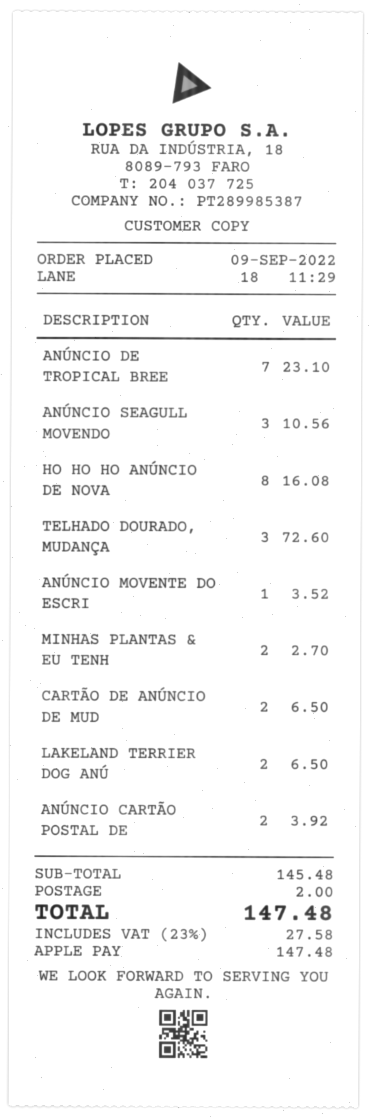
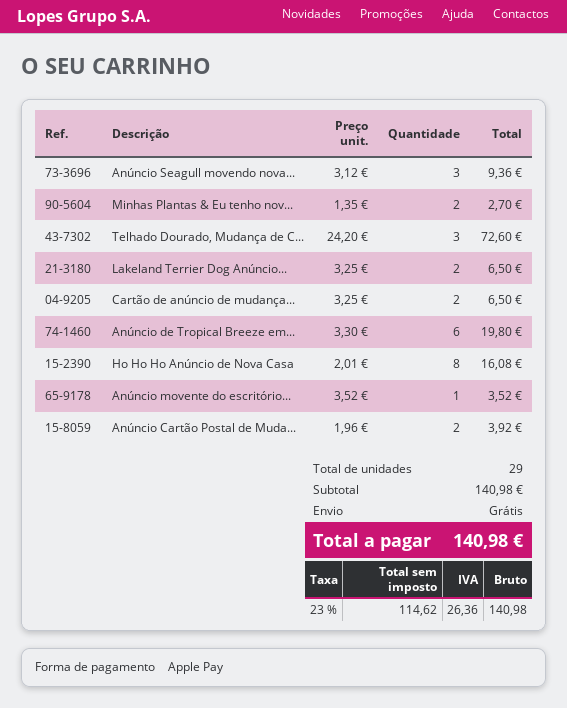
ANÚNCIO DE TROPICAL BREE: 7 for 23.10 -> 6 for 19.80
ANÚNCIO SEAGULL MOVENDO: 3 for 10.56 -> 3 for 9.36
subtotal: 145.48 -> 140.98
shipping: 2.00 -> 0.00
tax: 23% = 27.58 -> 23% = 26.36
total: 147.48 -> 140.98

